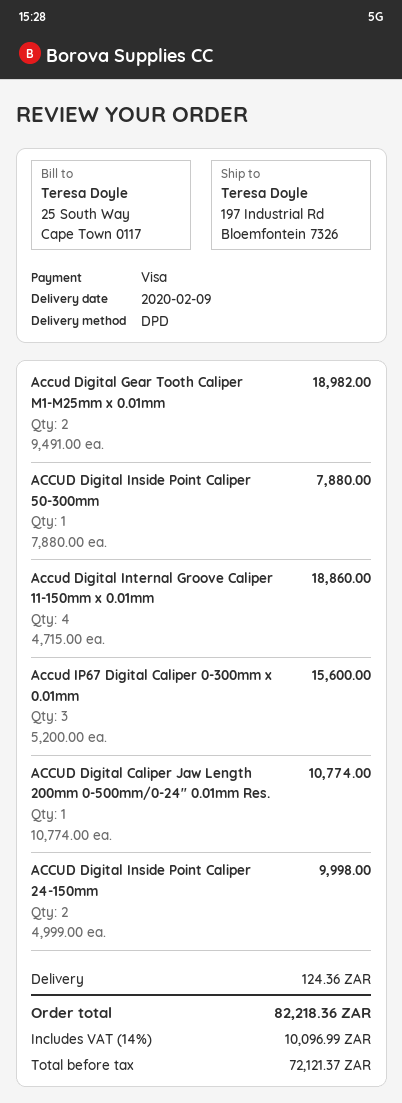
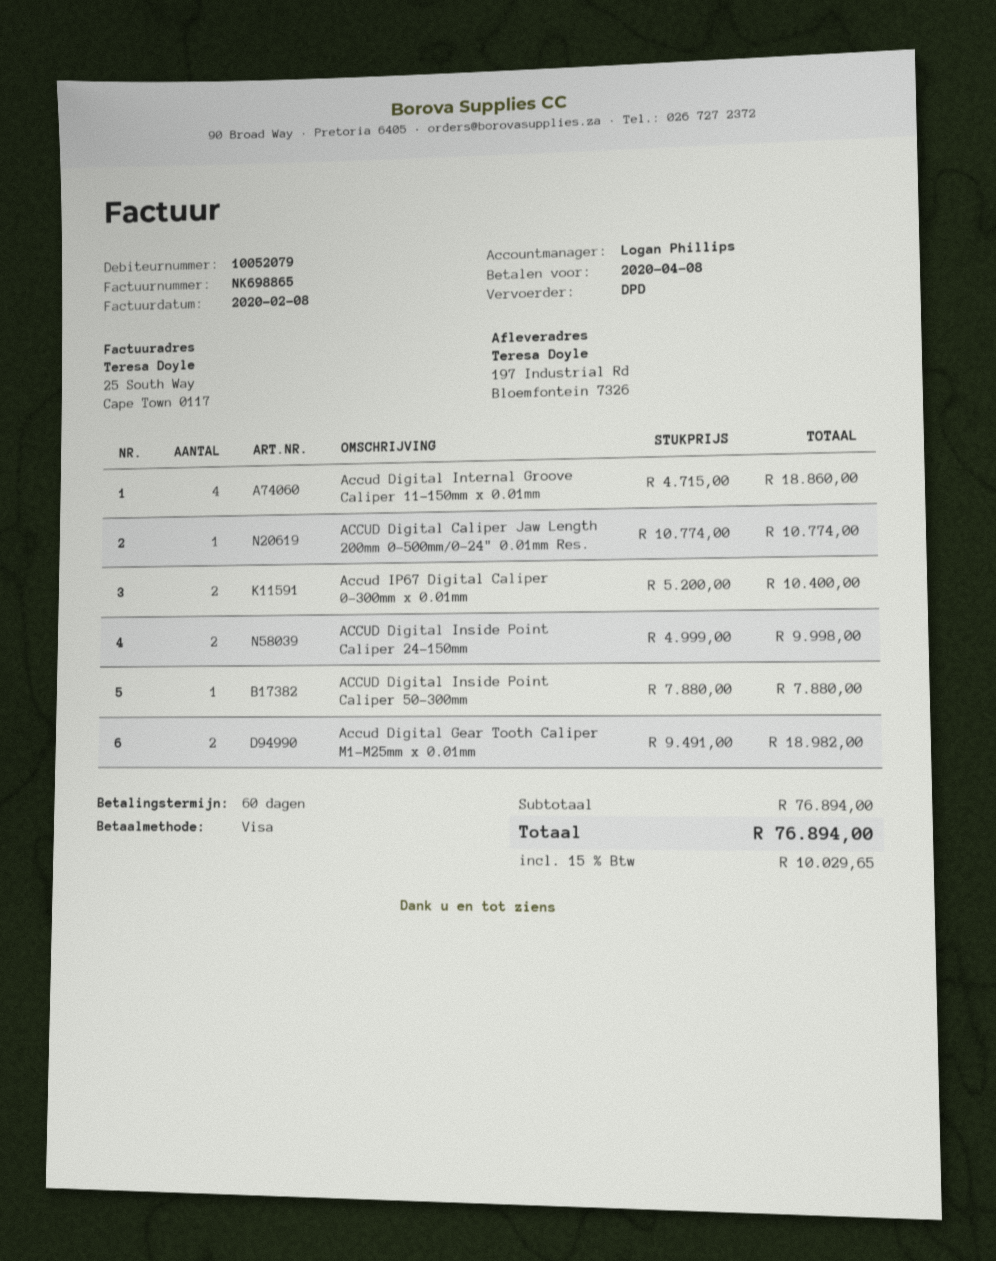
Accud IP67 Digital Caliper 0-300mm x 0.01mm: 3 x 5200.00 = 15600.00 -> 2 x 5200.00 = 10400.00
shipping: 124.36 -> none
tax: 14% = 10096.99 -> 15% = 10029.65
total: 82218.36 -> 76894.00

